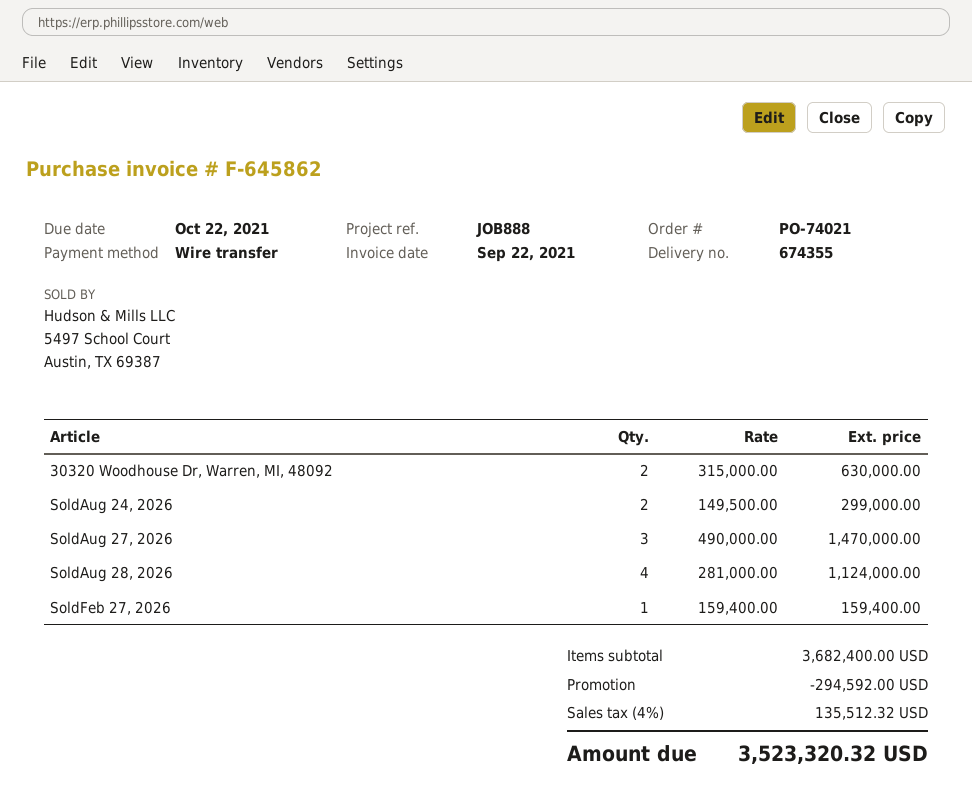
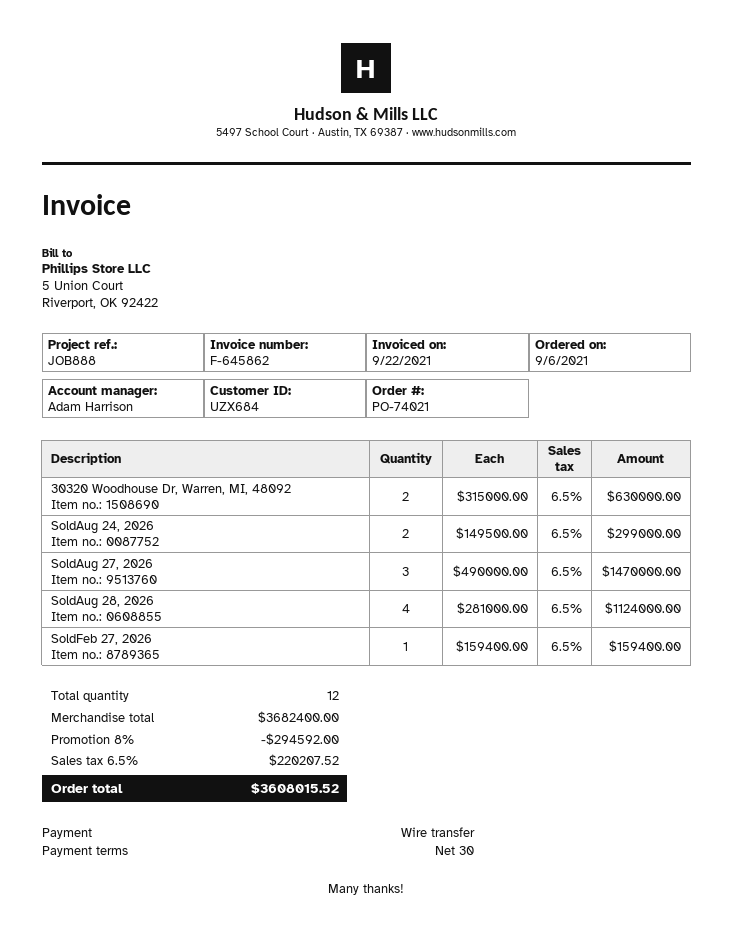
tax: 4% = 135512.32 -> 6.5% = 220207.52
total: 3523320.32 -> 3608015.52

